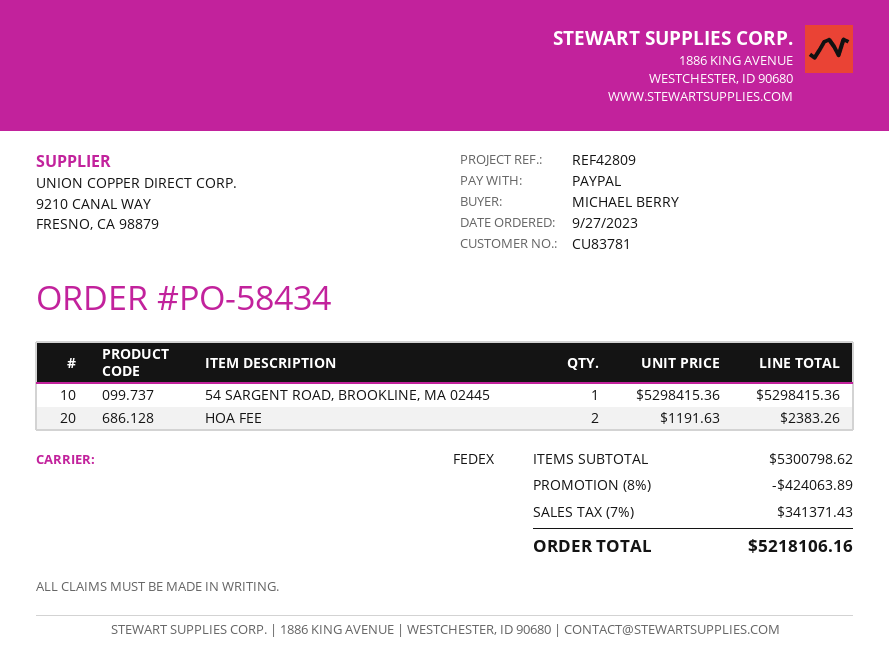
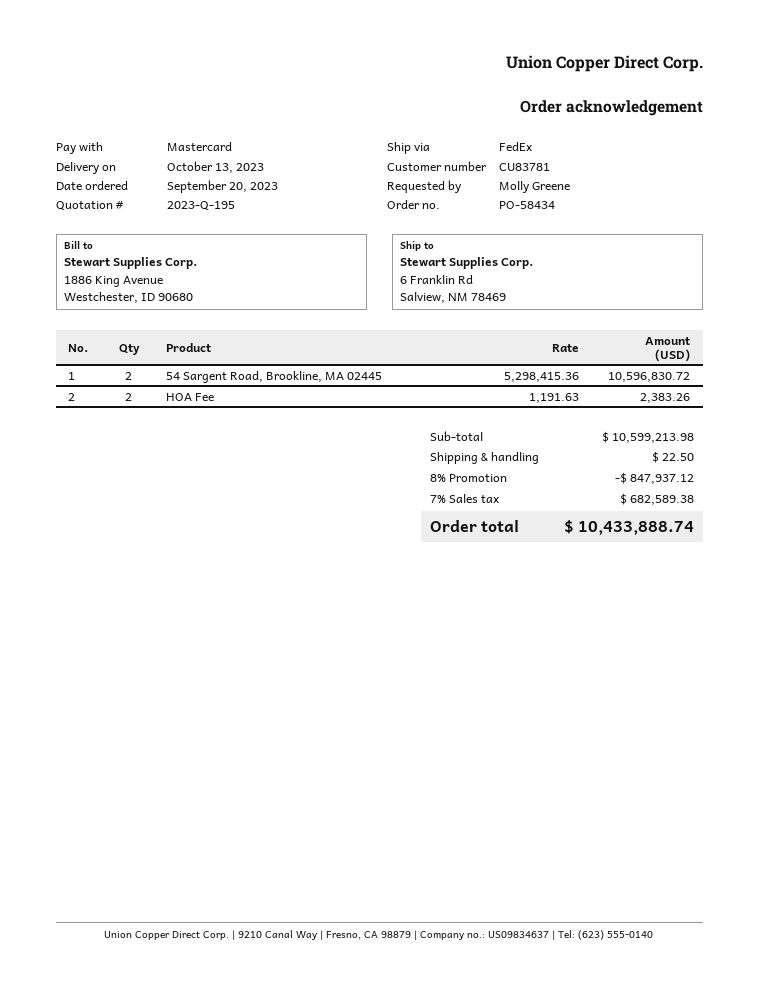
order date: 2023-09-27 -> 2023-09-20
ordered by: MICHAEL BERRY -> Molly Greene
payment method: PayPal -> Mastercard
54 SARGENT ROAD, BROOKLINE, MA 02445: 1 x 5298415.36 = 5298415.36 -> 2 x 5298415.36 = 10596830.72
subtotal: 5300798.62 -> 10599213.98
discount: 8% = 424063.89 -> 8% = 847937.12
shipping: none -> 22.50
tax: 7% = 341371.43 -> 7% = 682589.38
total: 5218106.16 -> 10433888.74

